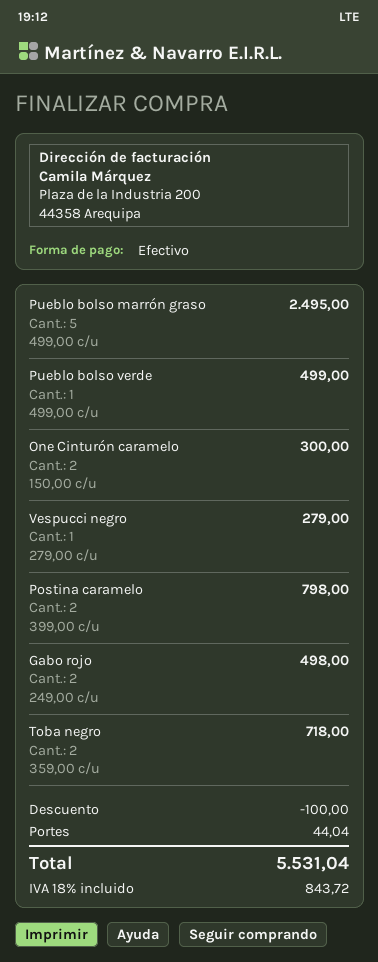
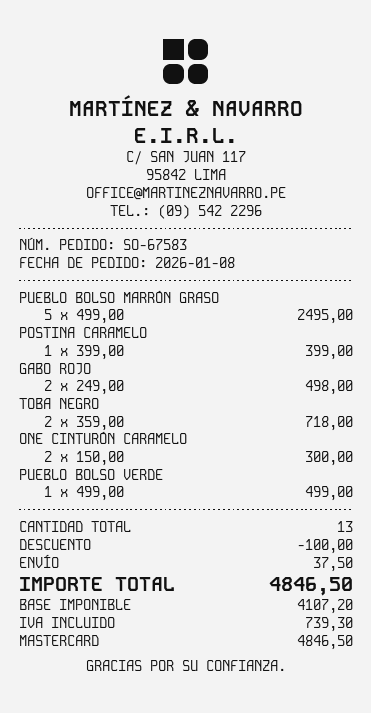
payment method: cash -> Mastercard
Vespucci negro: 1 x 279.00 = 279.00 -> none
Postina caramelo: 2 x 399.00 = 798.00 -> 1 x 399.00 = 399.00
shipping: 44.04 -> 37.50
tax: 843.72 -> 739.30
total: 5531.04 -> 4846.50

